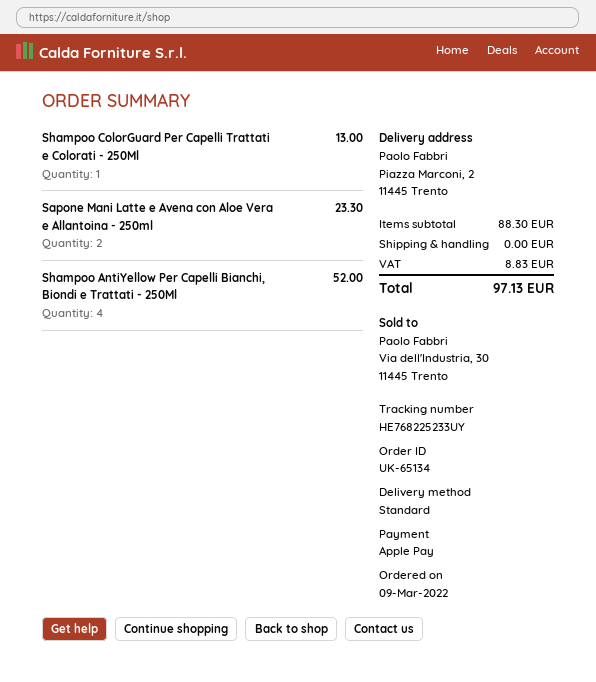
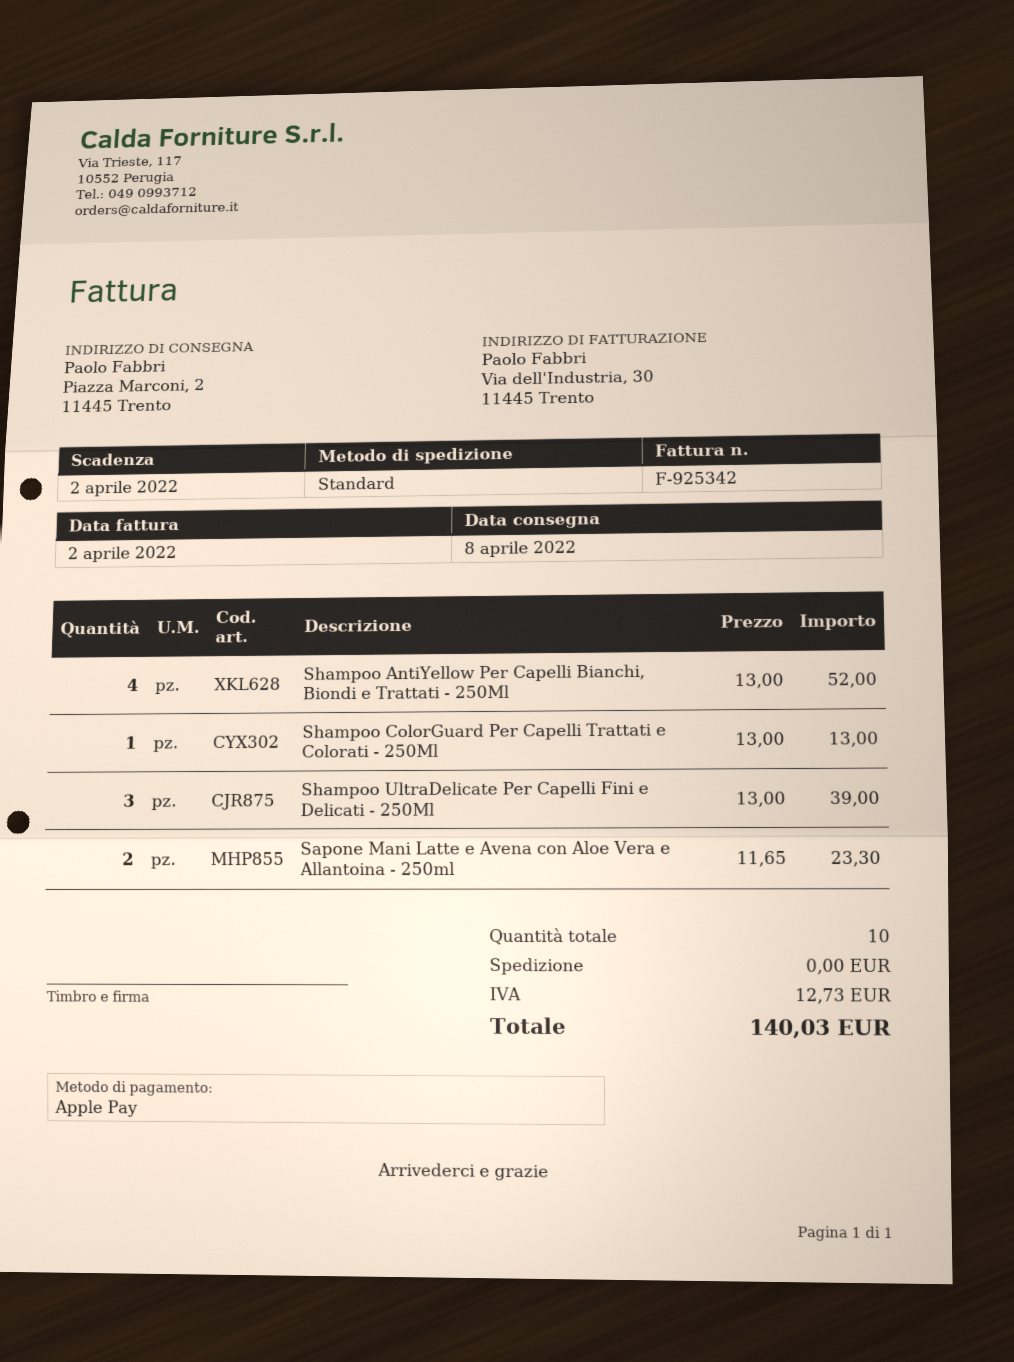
Shampoo UltraDelicate Per Capelli Fini e Delicati - 250Ml: none -> 3 for 39.00
tax: 8.83 -> 12.73
total: 97.13 -> 140.03

